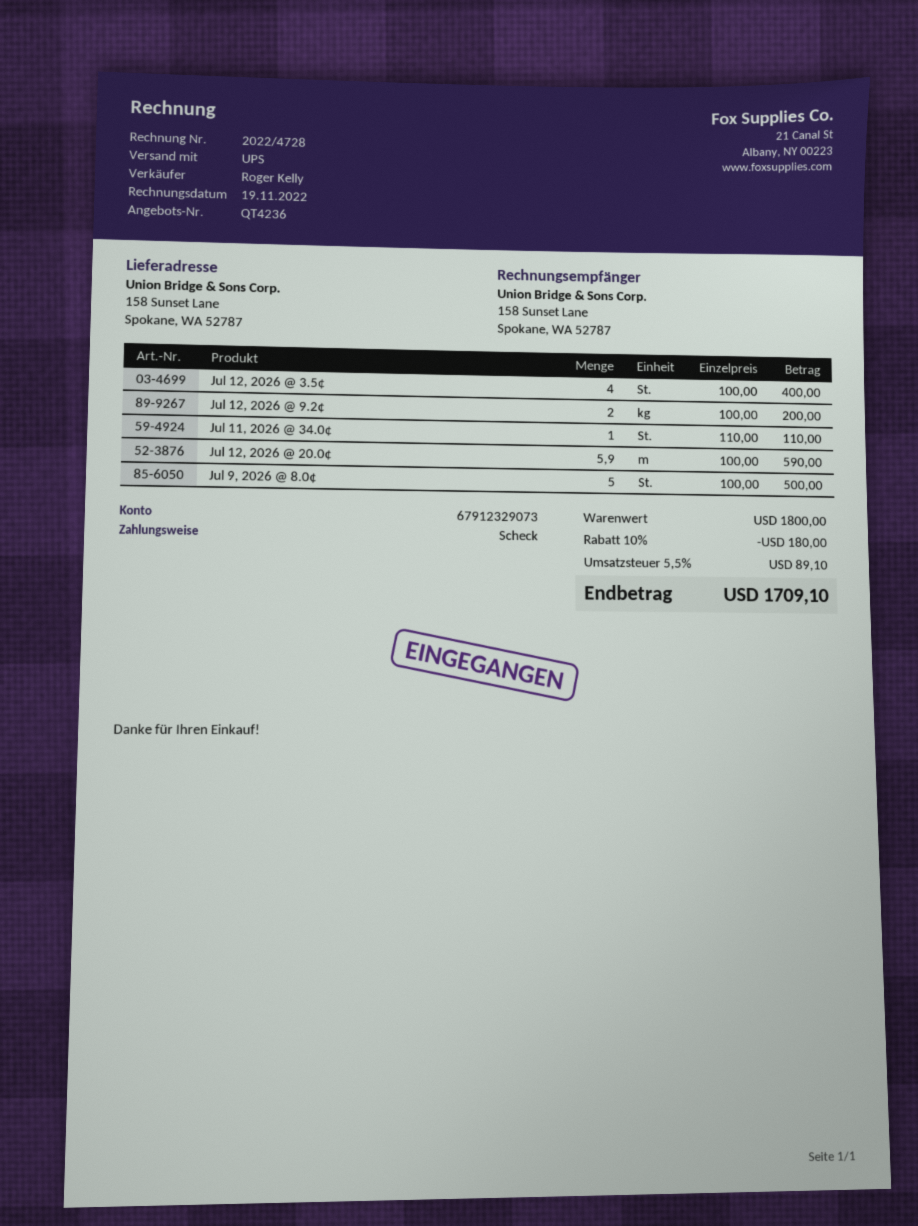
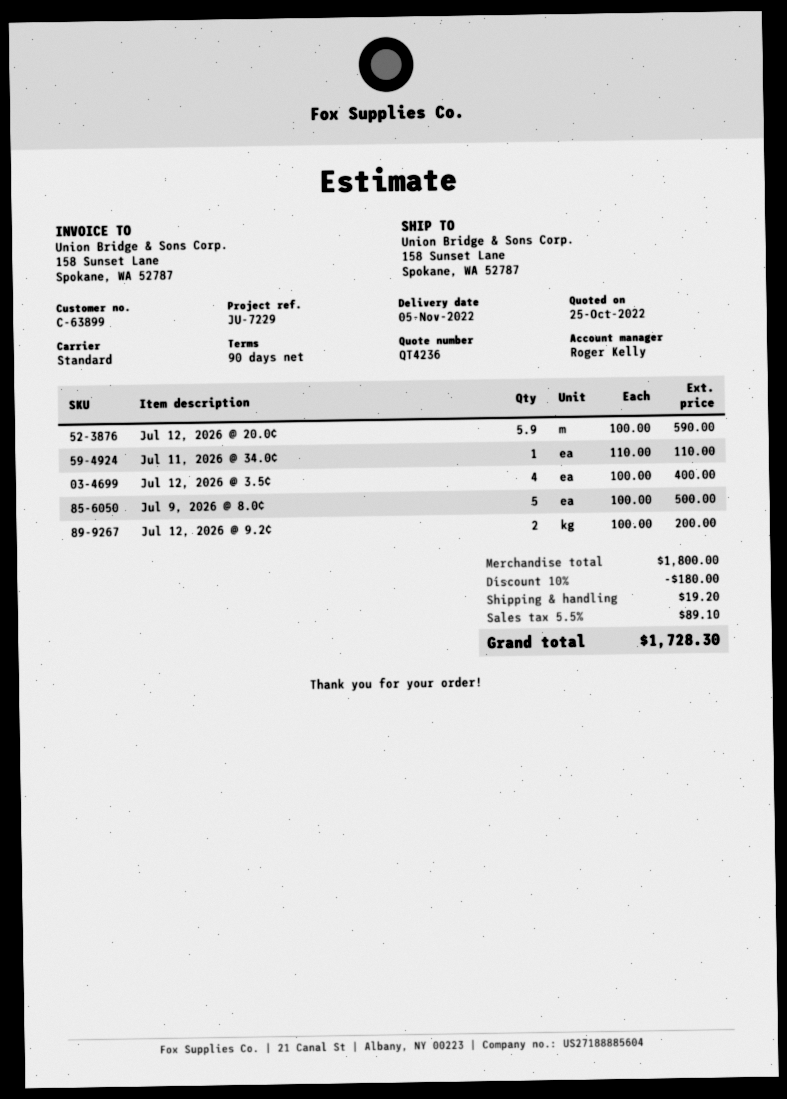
shipping method: UPS -> standard
shipping: none -> 19.20
total: 1709.10 -> 1728.30

